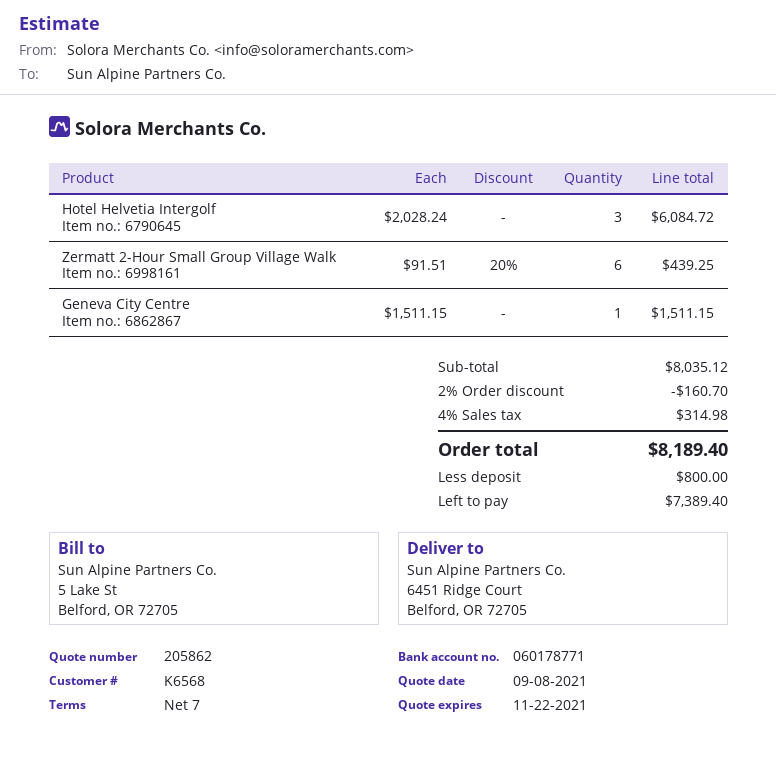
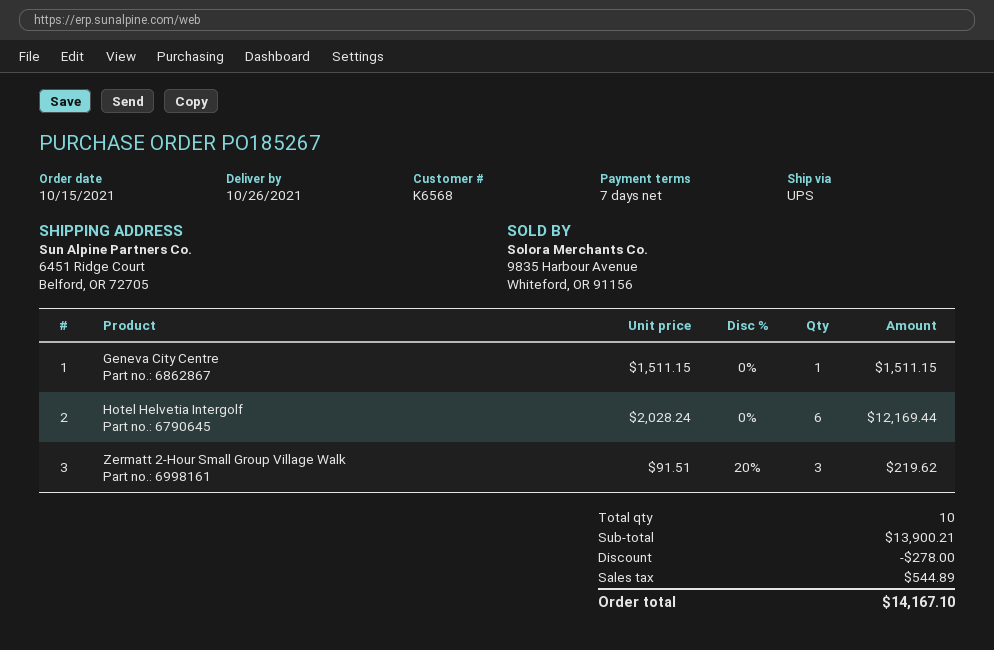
Hotel Helvetia Intergolf: 3 x 2028.24 = 6084.72 -> 6 x 2028.24 = 12169.44
Zermatt 2-Hour Small Group Village Walk: 6 x 91.51 - 20% = 439.25 -> 3 x 91.51 - 20% = 219.62
subtotal: 8035.12 -> 13900.21
discount: 160.70 -> 278.00
tax: 314.98 -> 544.89
total: 8189.40 -> 14167.10

